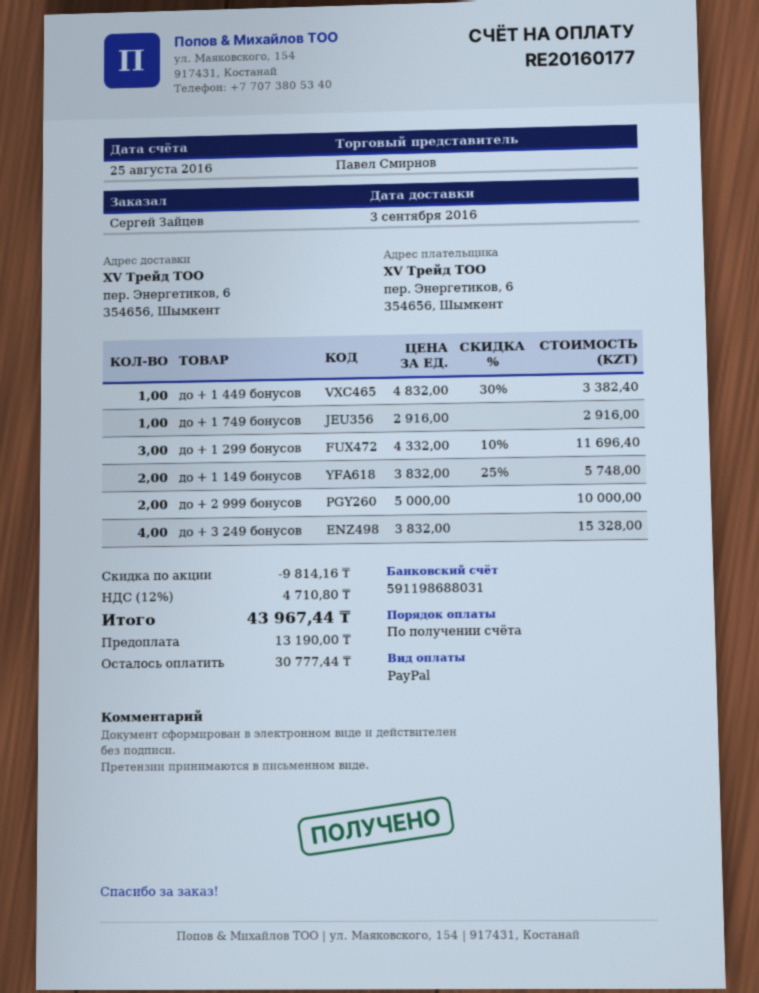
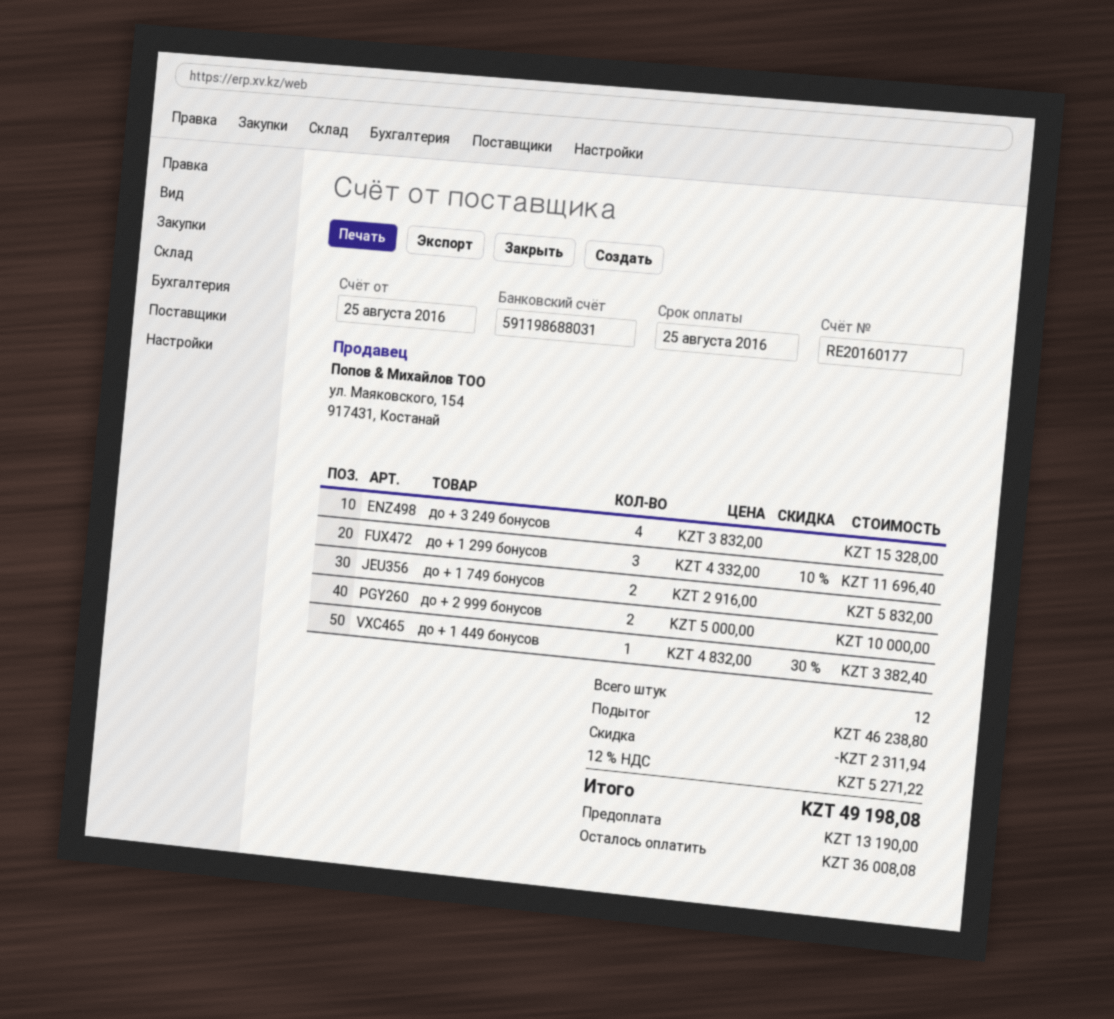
до + 1 749 бонусов: 1 x 2916.00 = 2916.00 -> 2 x 2916.00 = 5832.00
до + 1 149 бонусов: 2 x 3832.00 - 25% = 5748.00 -> none
discount: 9814.16 -> 2311.94
tax: 12% = 4710.80 -> 12% = 5271.22
total: 43967.44 -> 49198.08
balance: 30777.44 -> 36008.08

